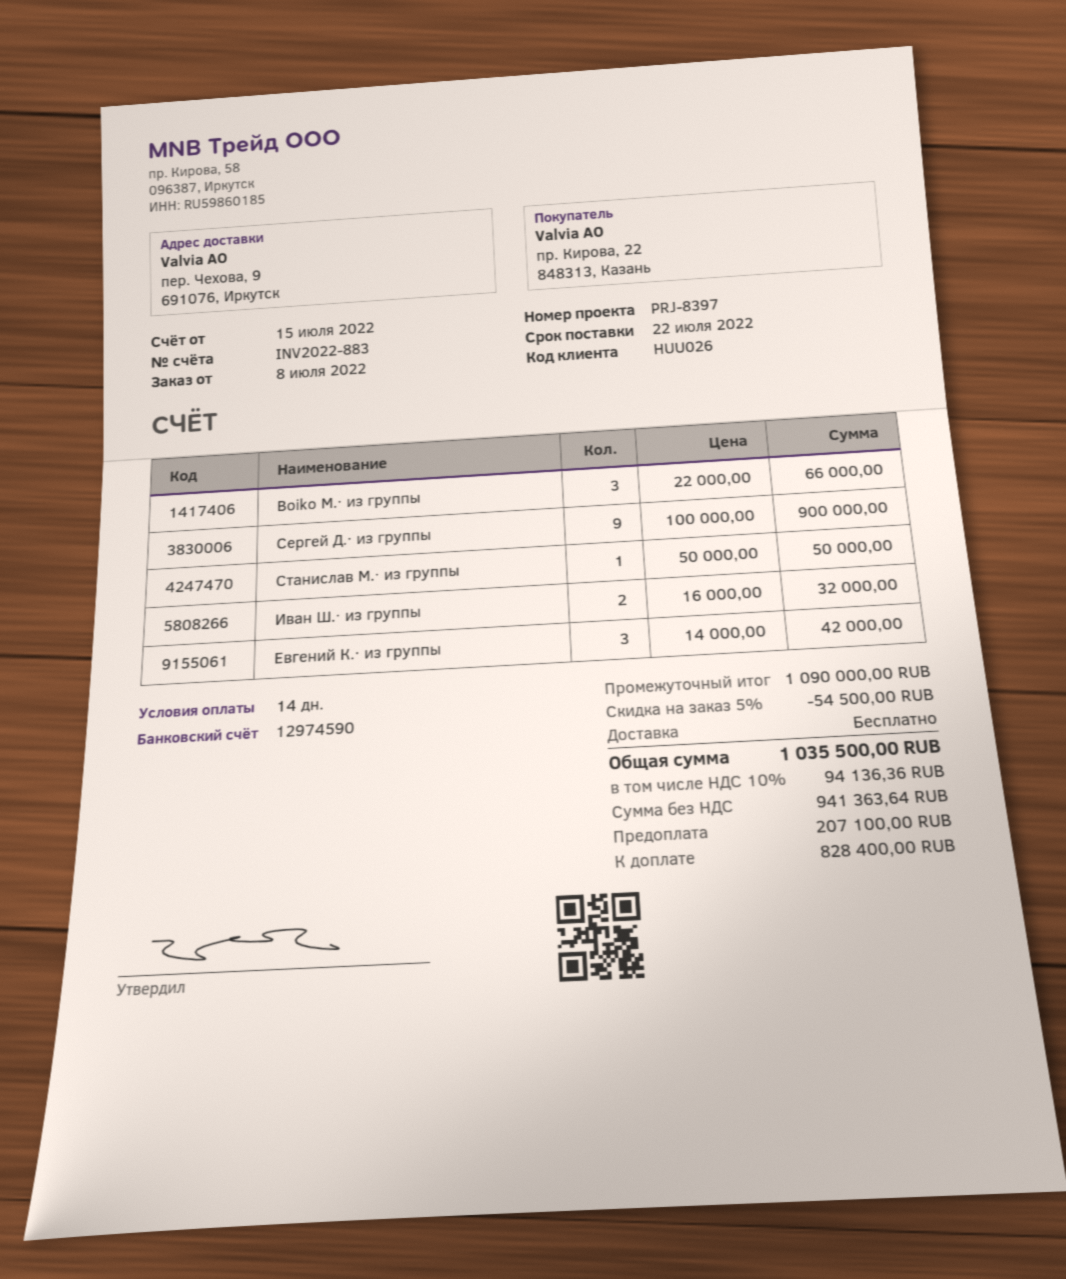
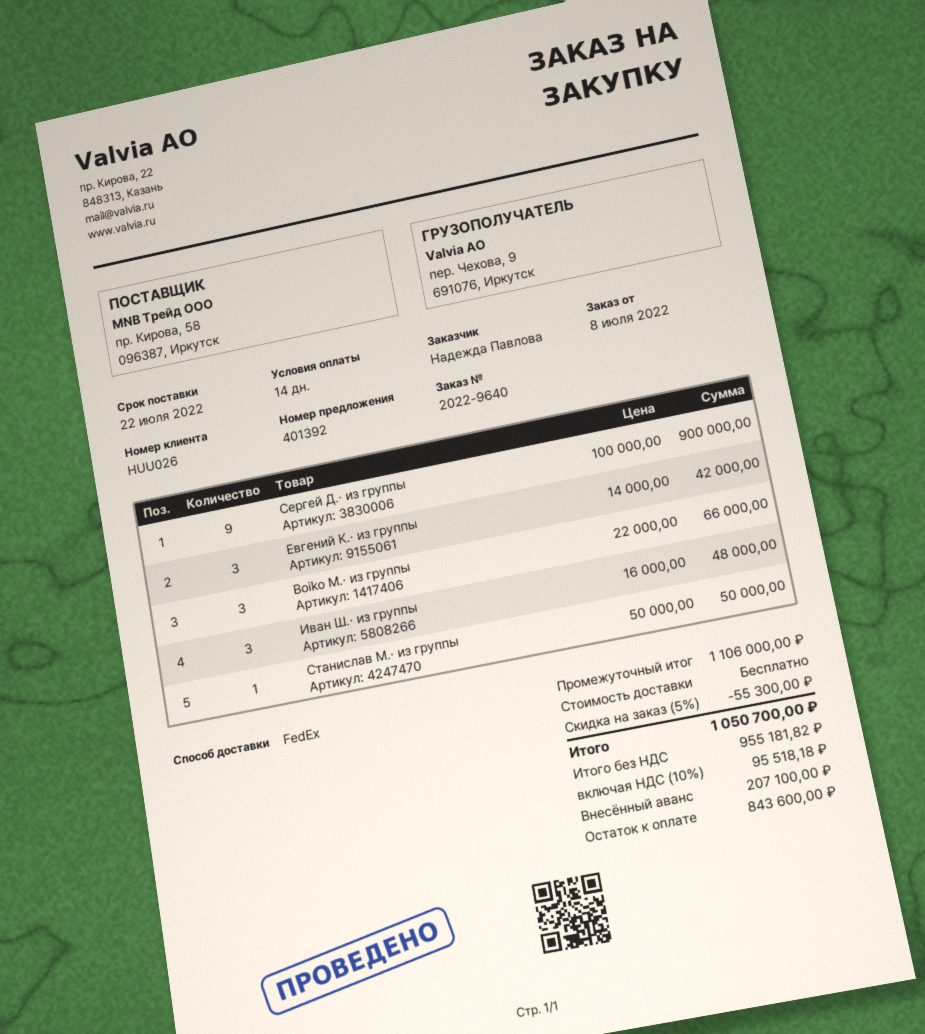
Иван Ш.· из группы: 2 x 16000.00 = 32000.00 -> 3 x 16000.00 = 48000.00
subtotal: 1090000.00 -> 1106000.00
discount: 5% = 54500.00 -> 5% = 55300.00
net: 941363.64 -> 955181.82
tax: 10% = 94136.36 -> 10% = 95518.18
total: 1035500.00 -> 1050700.00
balance: 828400.00 -> 843600.00

